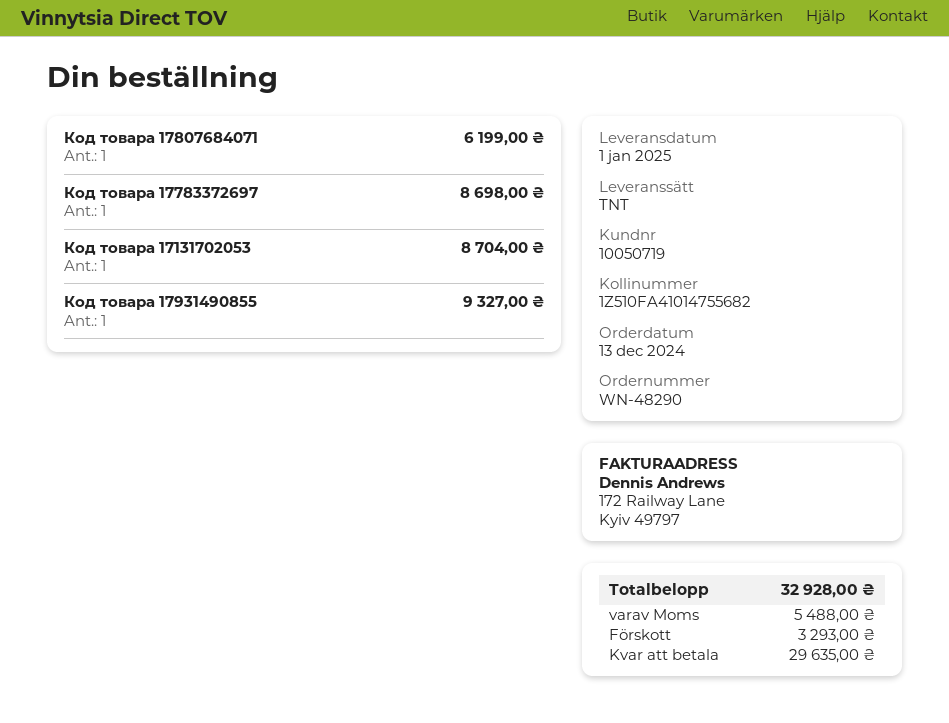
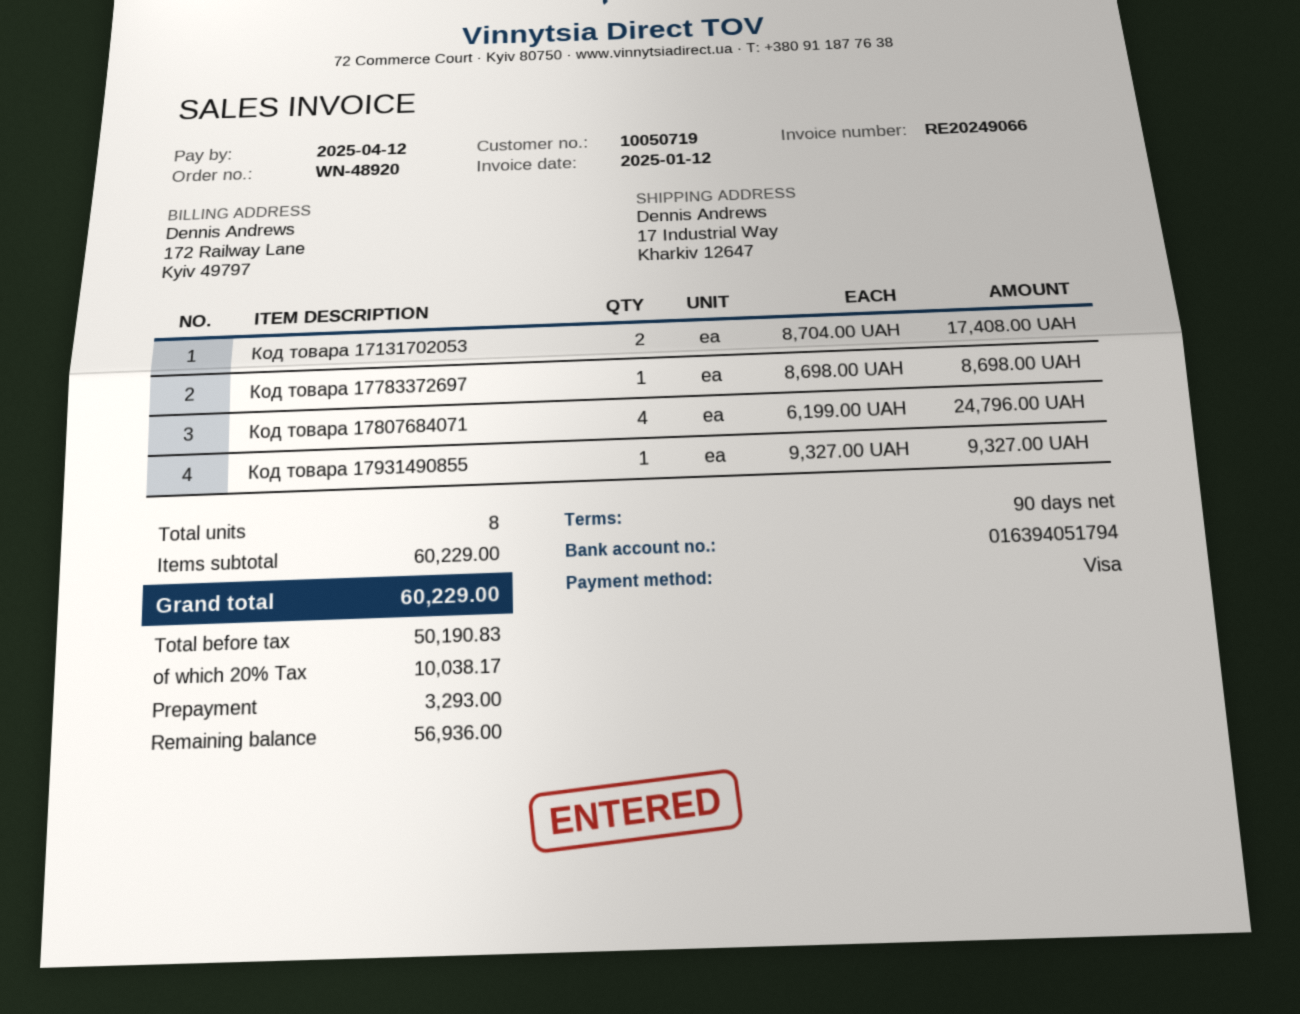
order number: WN-48290 -> WN-48920
Код товара 17807684071: 1 for 6199.00 -> 4 for 24796.00
Код товара 17131702053: 1 for 8704.00 -> 2 for 17408.00
tax: 5488.00 -> 10038.17
total: 32928.00 -> 60229.00
balance: 29635.00 -> 56936.00

